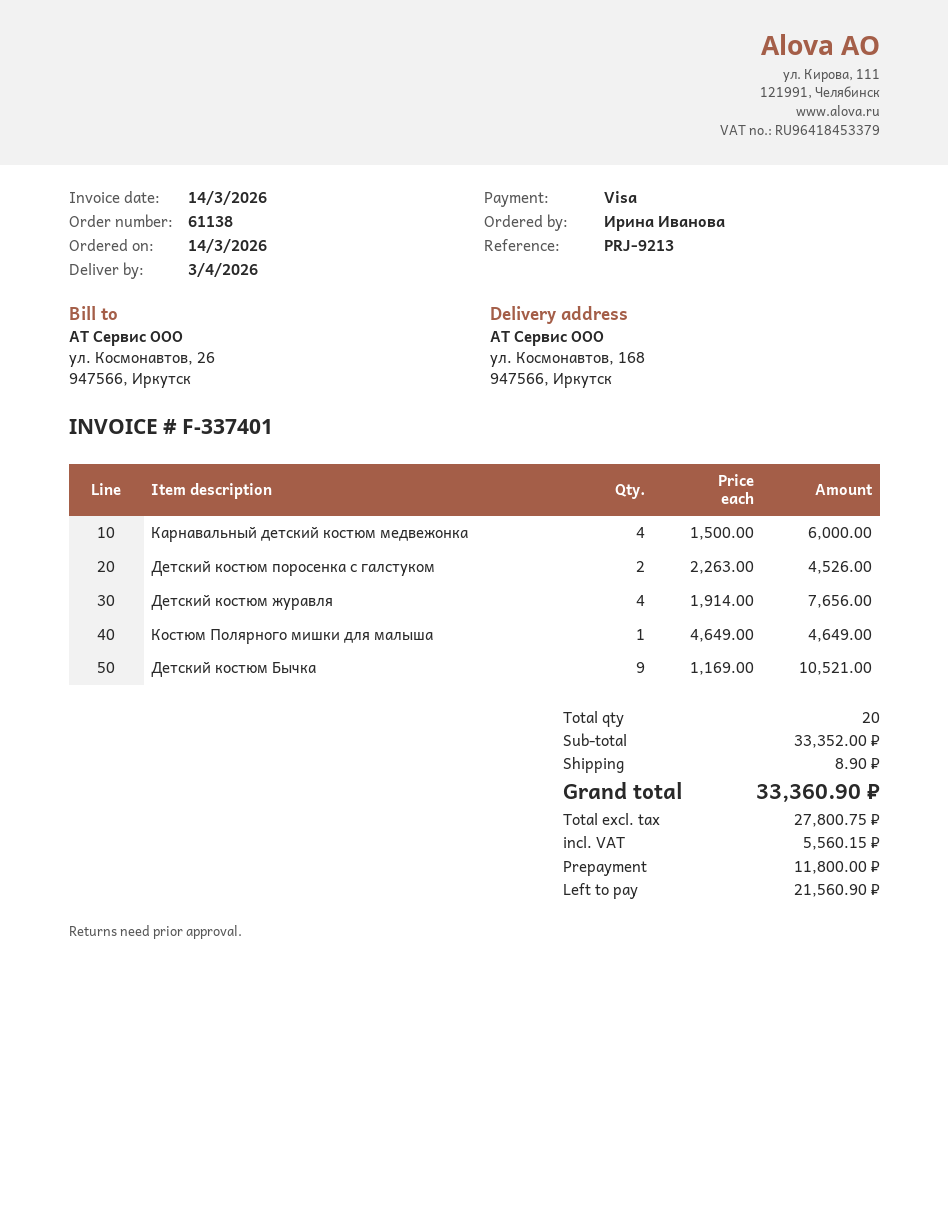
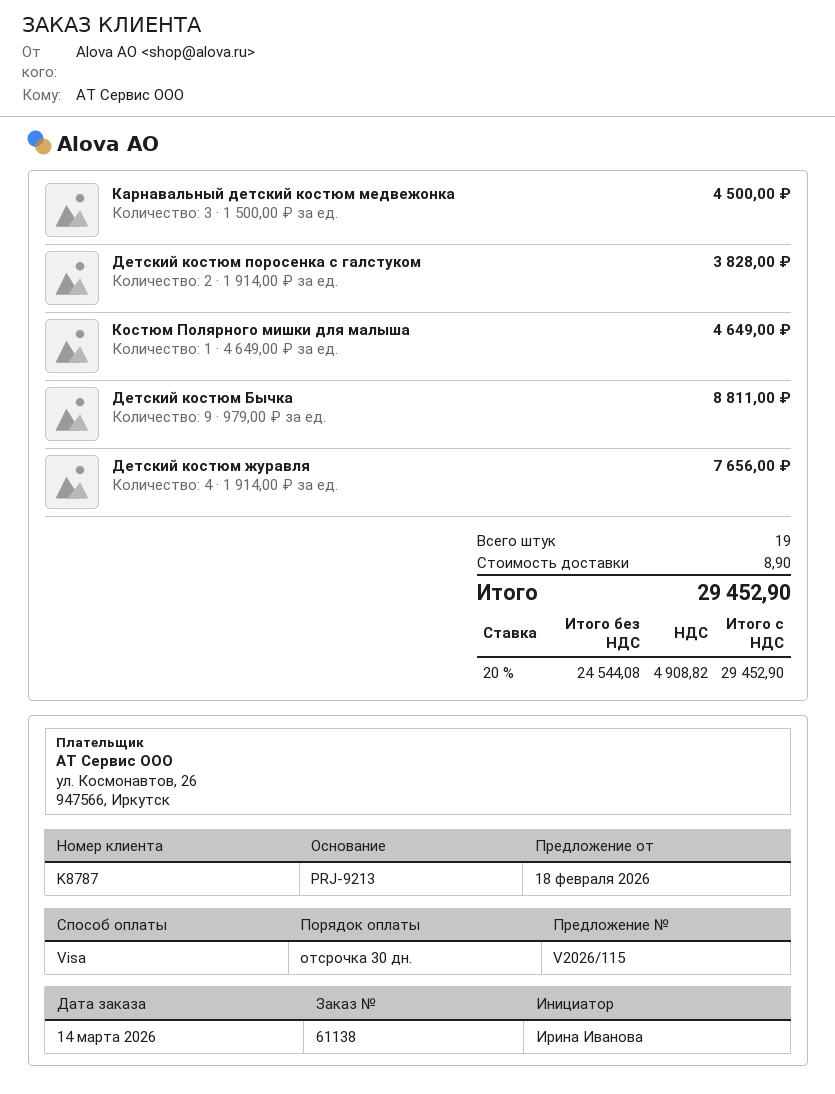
Карнавальный детский костюм медвежонка: 4 x 1500.00 = 6000.00 -> 3 x 1500.00 = 4500.00
Детский костюм поросенка с галстуком: 2 x 2263.00 = 4526.00 -> 2 x 1914.00 = 3828.00
Детский костюм Бычка: 9 x 1169.00 = 10521.00 -> 9 x 979.00 = 8811.00
total quantity: 20 -> 19
net: 27800.75 -> 24544.08
tax: 5560.15 -> 4908.82
total: 33360.90 -> 29452.90

